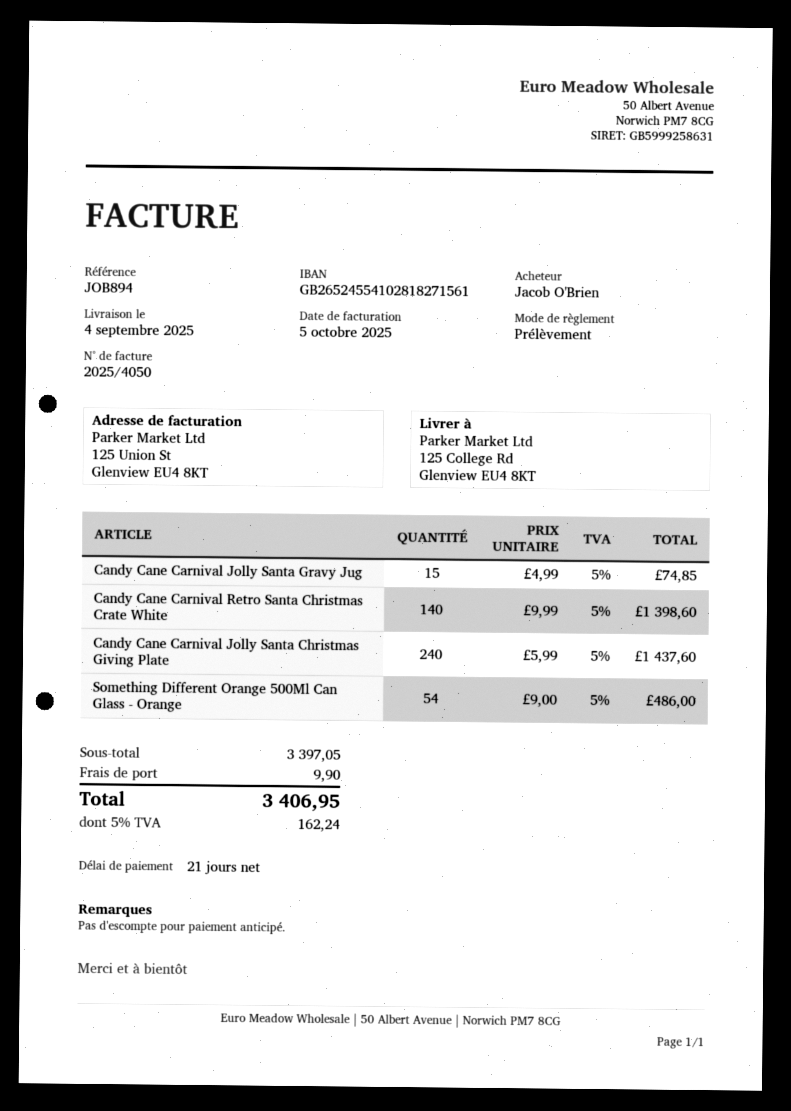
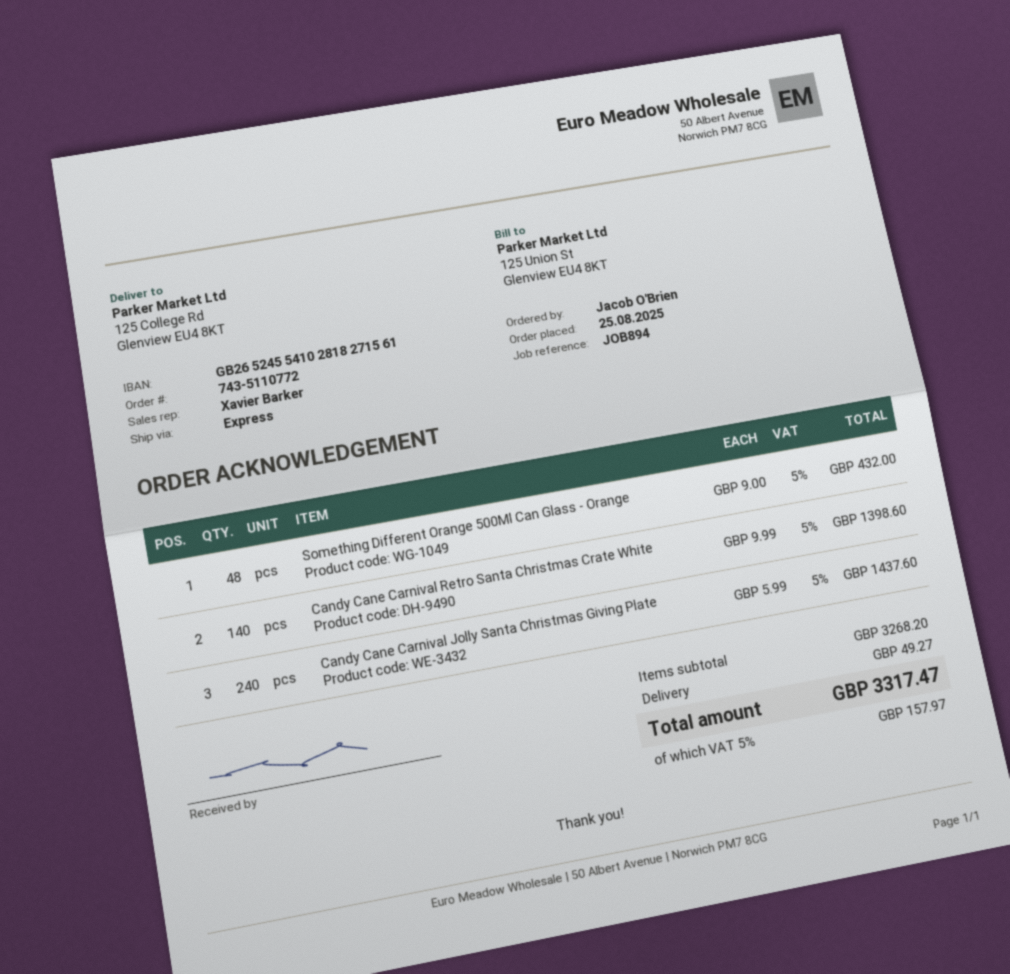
Candy Cane Carnival Jolly Santa Gravy Jug: 15 x 4.99 = 74.85 -> none
Something Different Orange 500Ml Can Glass - Orange: 54 x 9.00 = 486.00 -> 48 x 9.00 = 432.00
subtotal: 3397.05 -> 3268.20
shipping: 9.90 -> 49.27
tax: 5% = 162.24 -> 5% = 157.97
total: 3406.95 -> 3317.47

